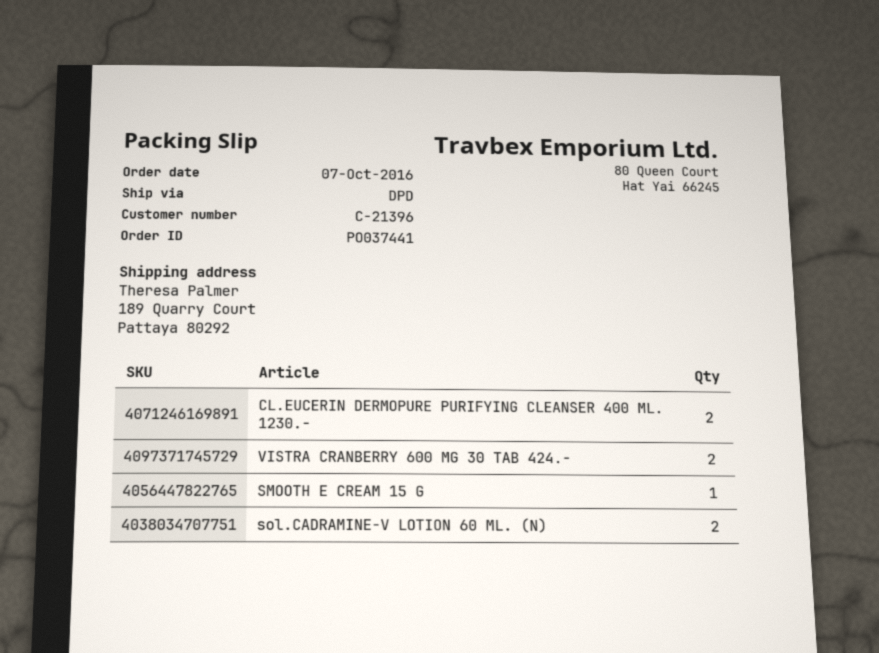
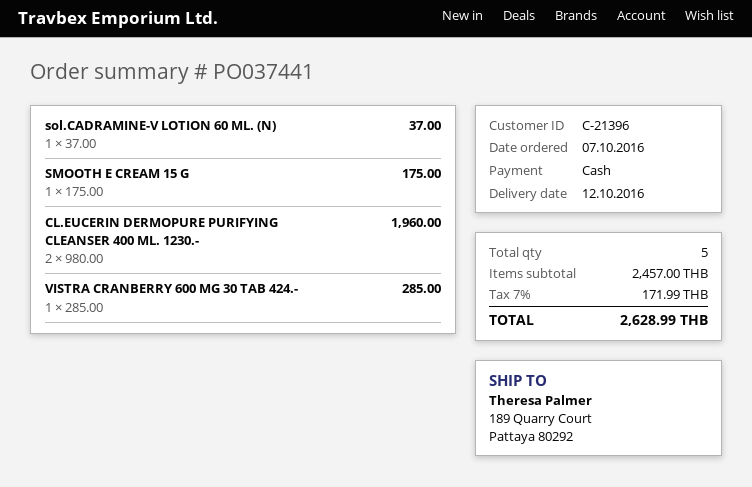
VISTRA CRANBERRY 600 MG 30 TAB 424.-: 2 -> 1
sol.CADRAMINE-V LOTION 60 ML. (N): 2 -> 1

